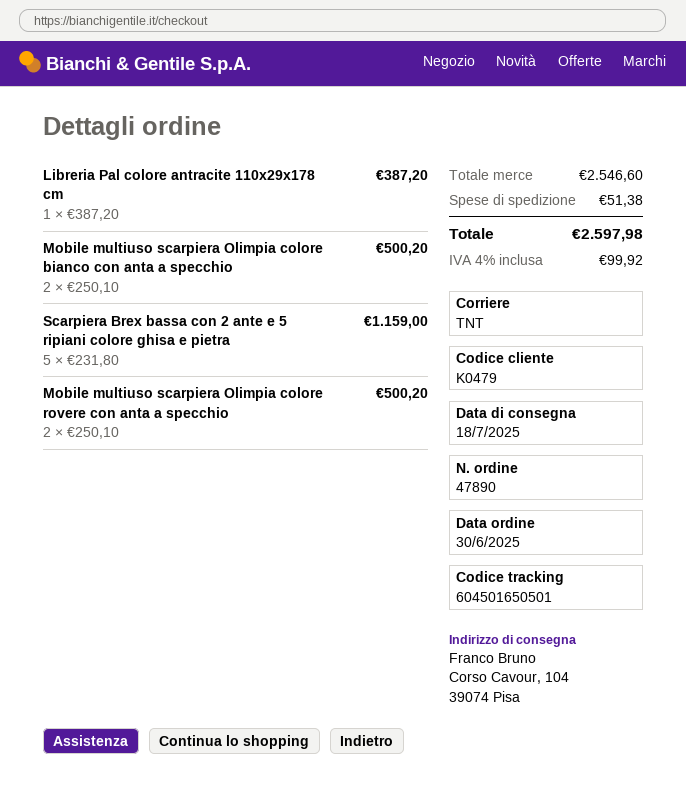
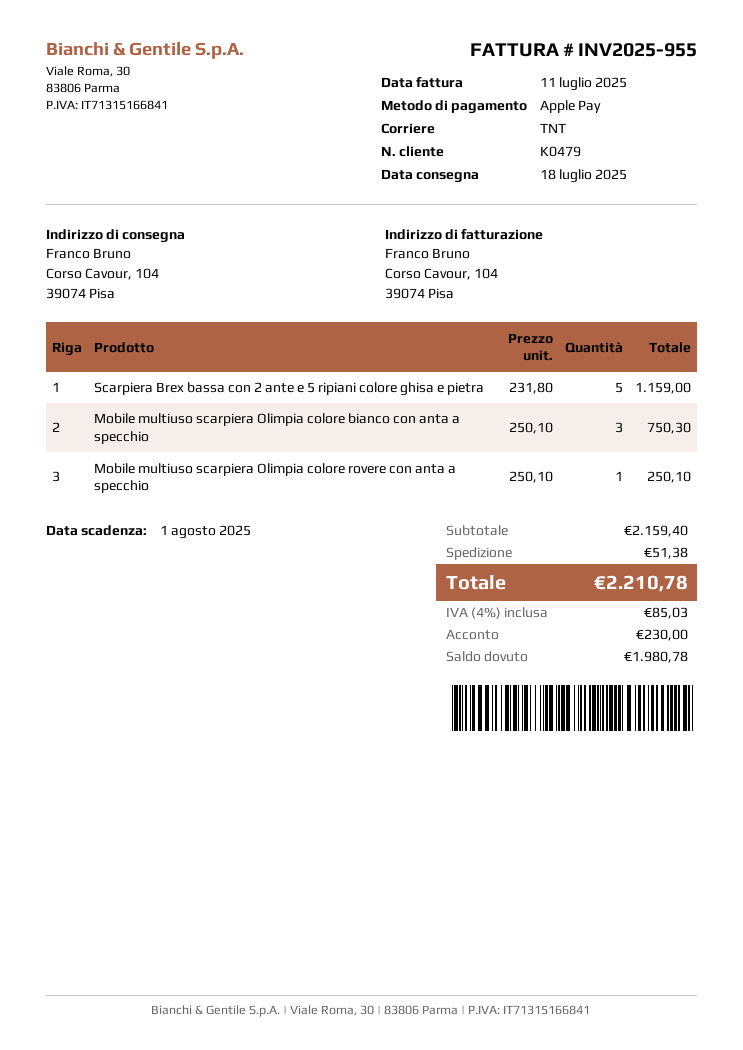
Libreria Pal colore antracite 110x29x178 cm: 1 x 387.20 = 387.20 -> none
Mobile multiuso scarpiera Olimpia colore bianco con anta a specchio: 2 x 250.10 = 500.20 -> 3 x 250.10 = 750.30
Mobile multiuso scarpiera Olimpia colore rovere con anta a specchio: 2 x 250.10 = 500.20 -> 1 x 250.10 = 250.10
subtotal: 2546.60 -> 2159.40
tax: 4% = 99.92 -> 4% = 85.03
total: 2597.98 -> 2210.78

